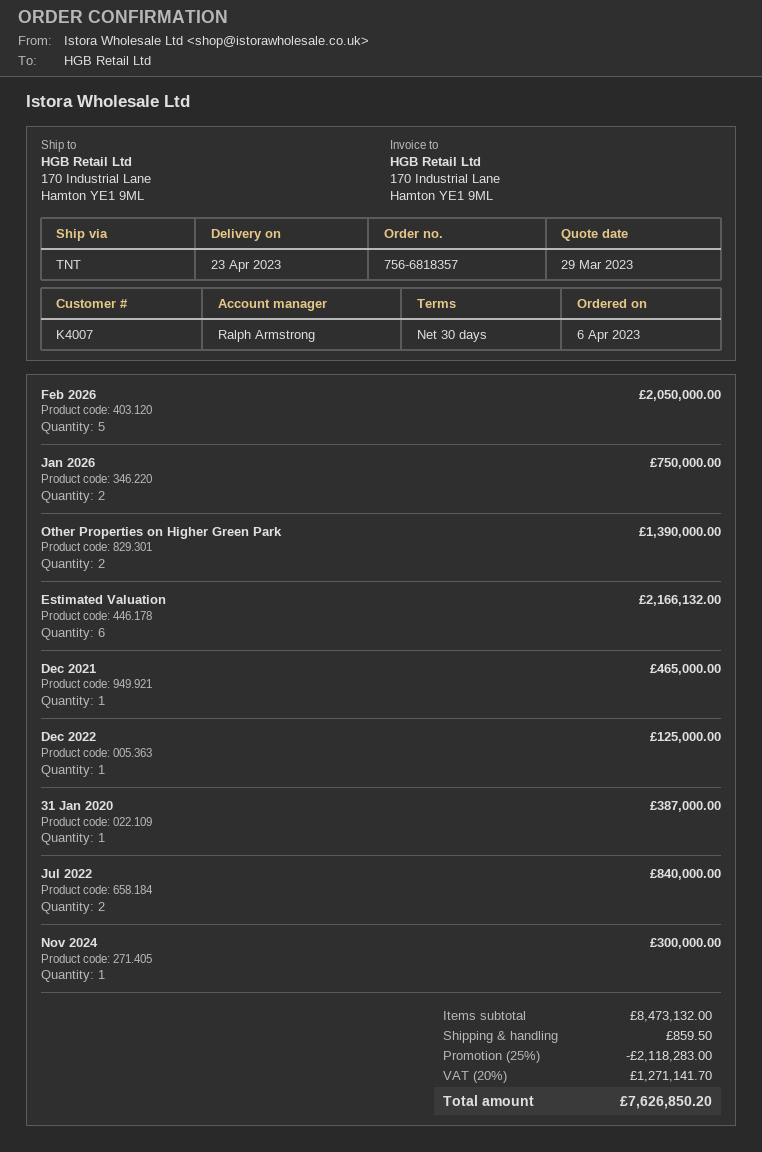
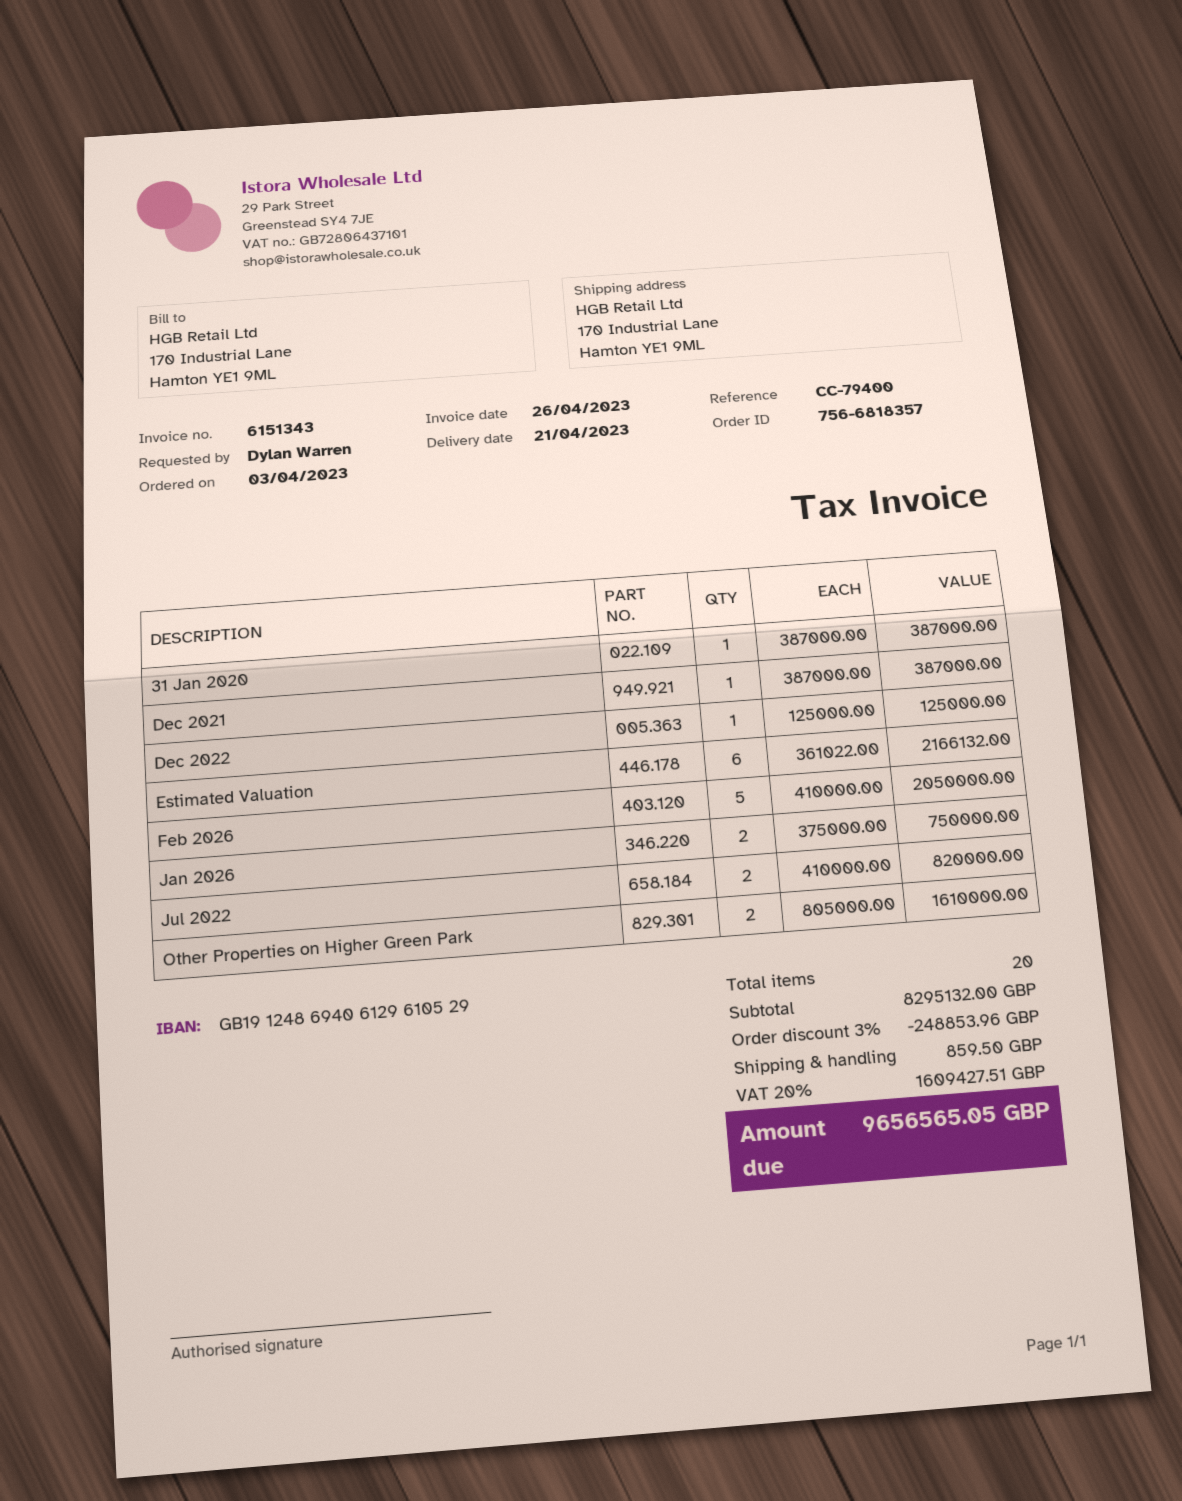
order date: 2023-04-06 -> 2023-04-03
delivery date: 2023-04-23 -> 2023-04-21
Other Properties on Higher Green Park: 2 for 1390000.00 -> 2 for 1610000.00
Dec 2021: 1 for 465000.00 -> 1 for 387000.00
Jul 2022: 2 for 840000.00 -> 2 for 820000.00
Nov 2024: 1 for 300000.00 -> none
subtotal: 8473132.00 -> 8295132.00
discount: 25% = 2118283.00 -> 3% = 248853.96
tax: 20% = 1271141.70 -> 20% = 1609427.51
total: 7626850.20 -> 9656565.05

